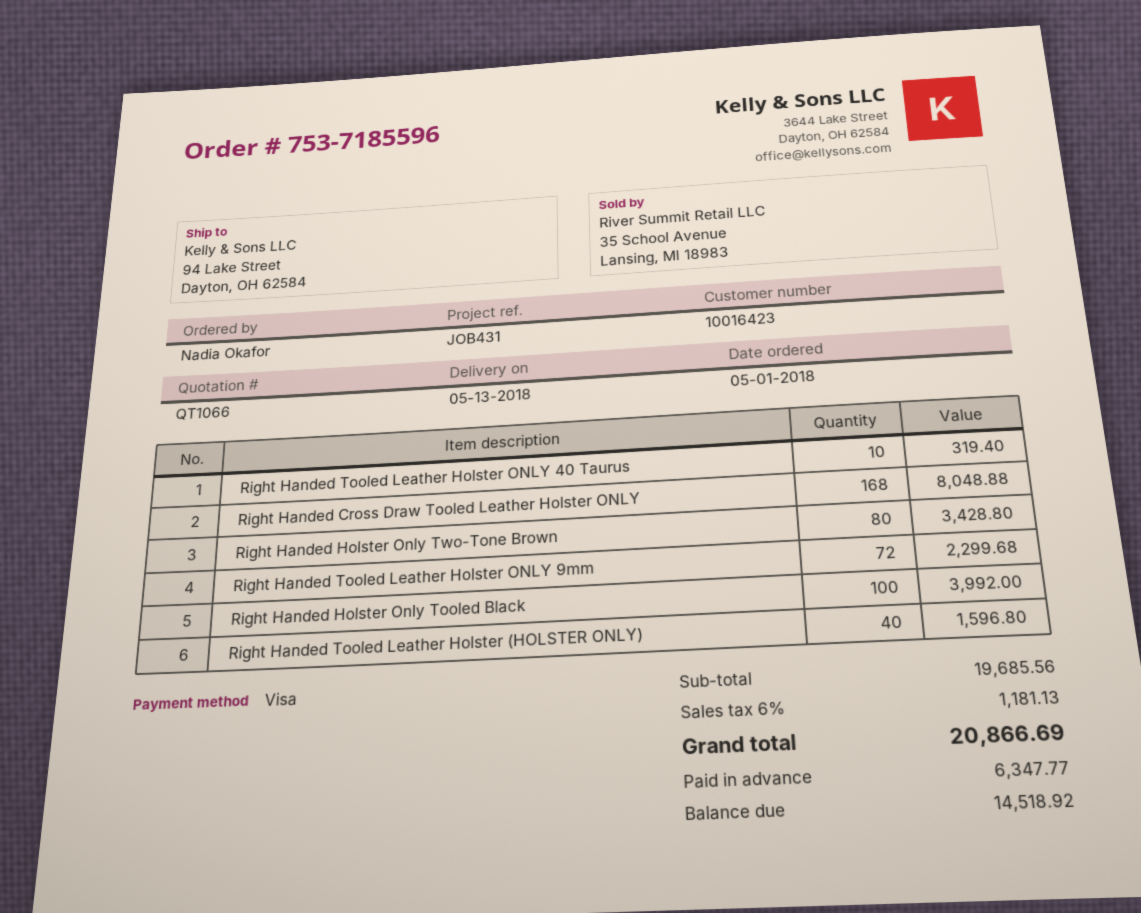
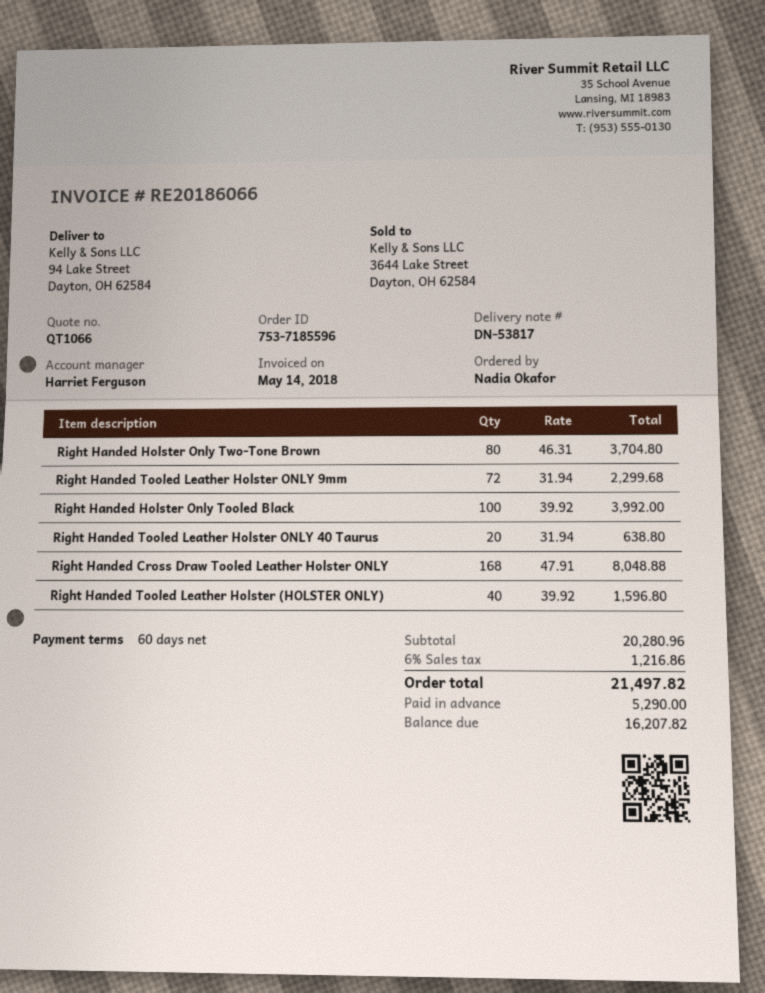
Right Handed Tooled Leather Holster ONLY 40 Taurus: 10 for 319.40 -> 20 for 638.80
Right Handed Holster Only Two-Tone Brown: 80 for 3428.80 -> 80 for 3704.80
subtotal: 19685.56 -> 20280.96
tax: 6% = 1181.13 -> 6% = 1216.86
total: 20866.69 -> 21497.82
deposit: 6347.77 -> 5290.00
balance: 14518.92 -> 16207.82

